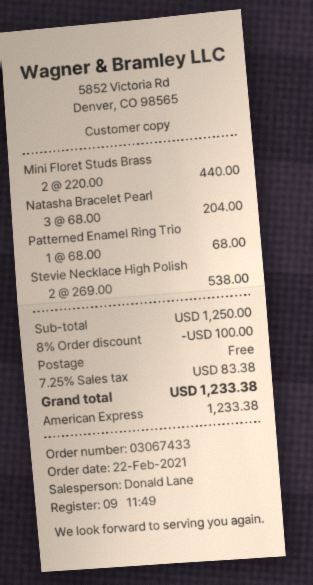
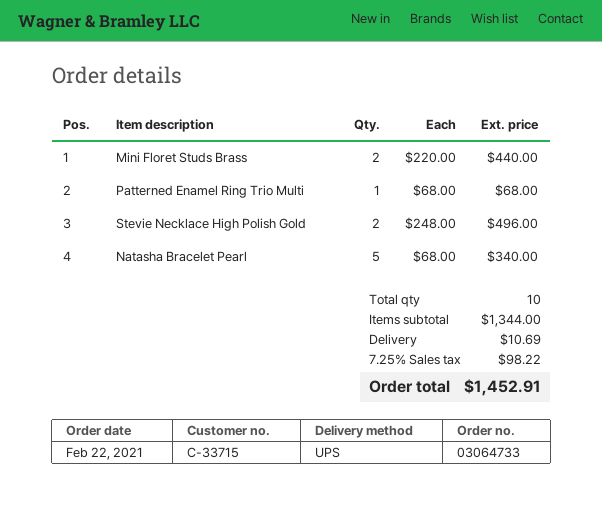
order number: 03067433 -> 03064733
Natasha Bracelet Pearl: 3 x 68.00 = 204.00 -> 5 x 68.00 = 340.00
Stevie Necklace High Polish: 2 x 269.00 = 538.00 -> 2 x 248.00 = 496.00
subtotal: 1250.00 -> 1344.00
discount: 8% = 100.00 -> none
shipping: 0.00 -> 10.69
tax: 7.25% = 83.38 -> 7.25% = 98.22
total: 1233.38 -> 1452.91

